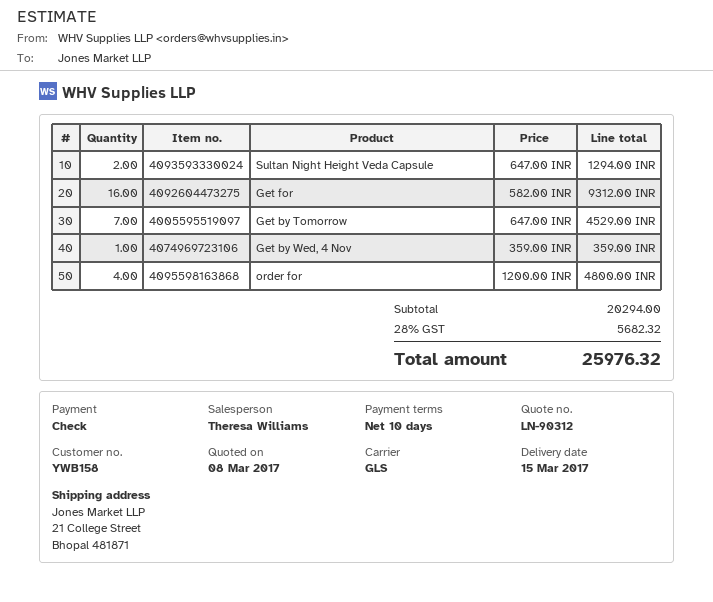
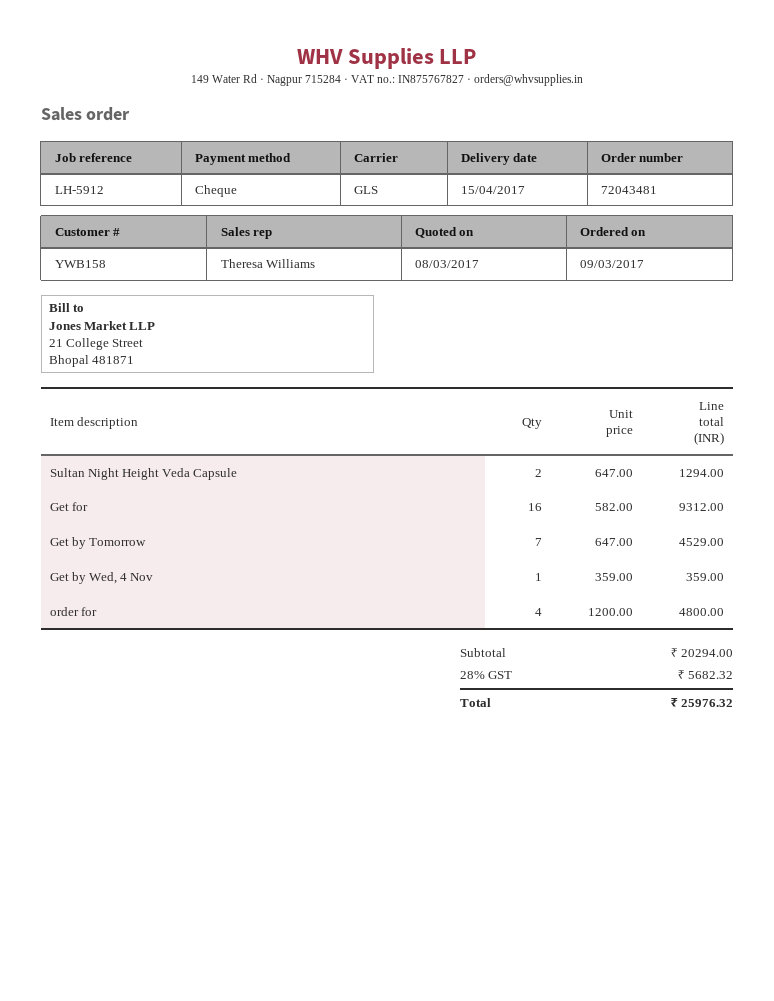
delivery date: 2017-03-15 -> 2017-04-15

